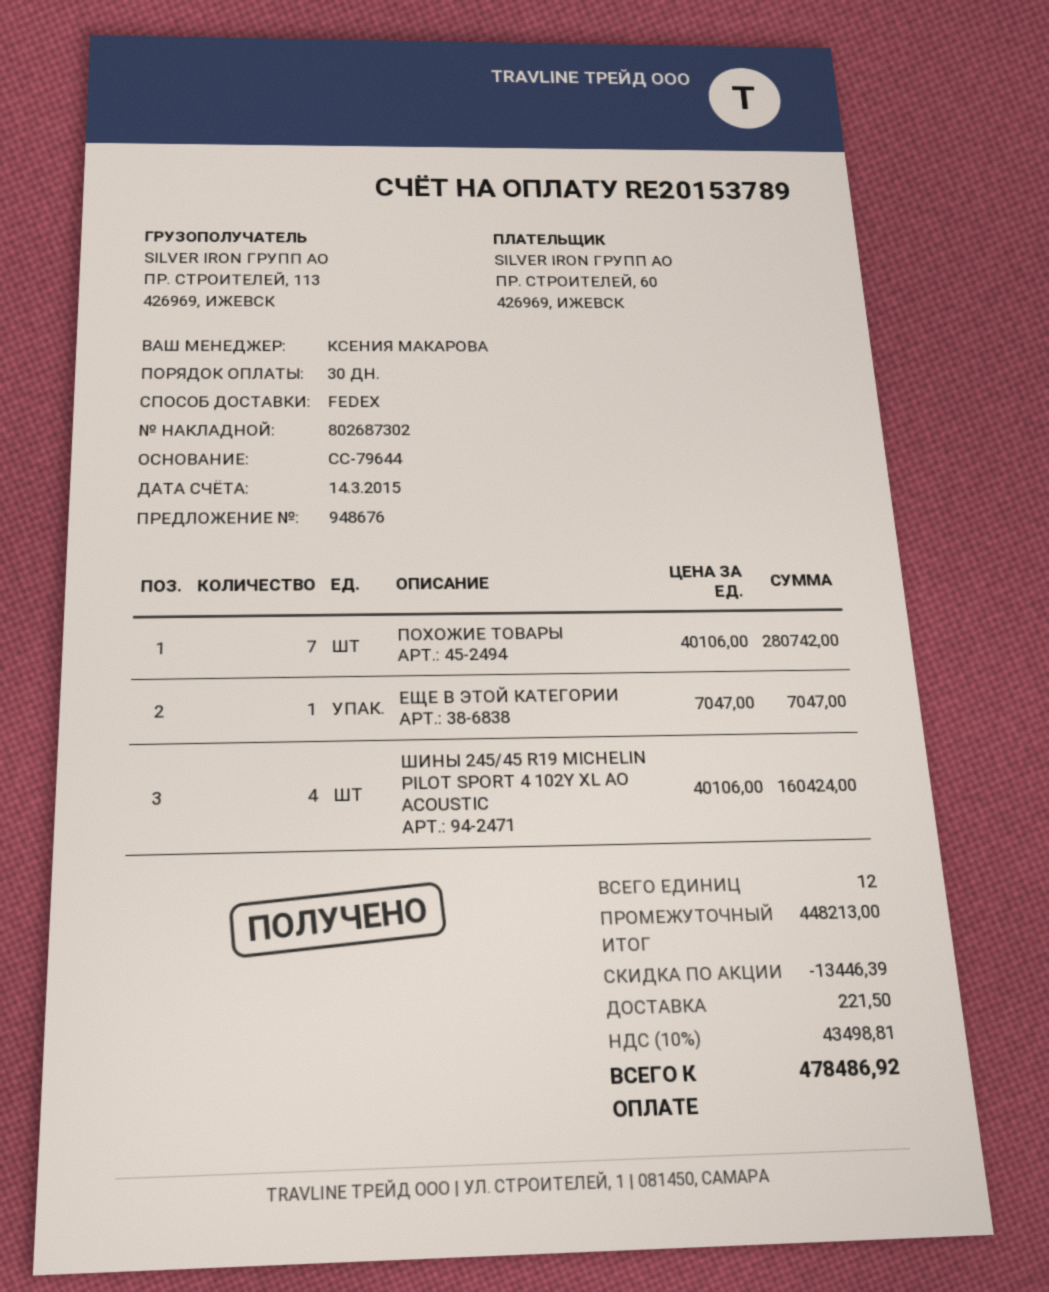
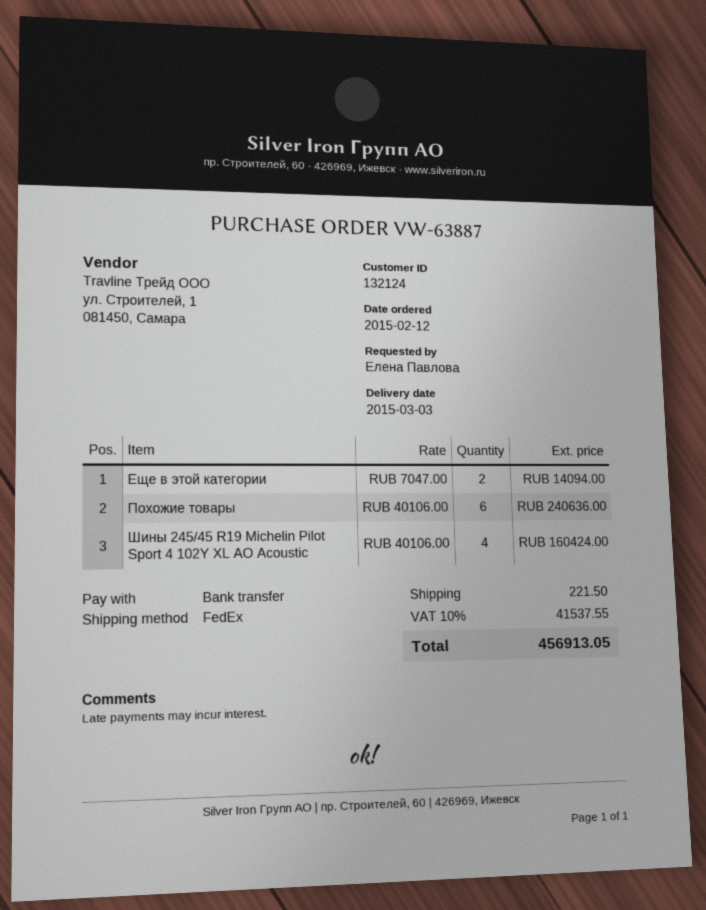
ПОХОЖИЕ ТОВАРЫ: 7 x 40106.00 = 280742.00 -> 6 x 40106.00 = 240636.00
ЕЩЕ В ЭТОЙ КАТЕГОРИИ: 1 x 7047.00 = 7047.00 -> 2 x 7047.00 = 14094.00
discount: 13446.39 -> none
tax: 10% = 43498.81 -> 10% = 41537.55
total: 478486.92 -> 456913.05

